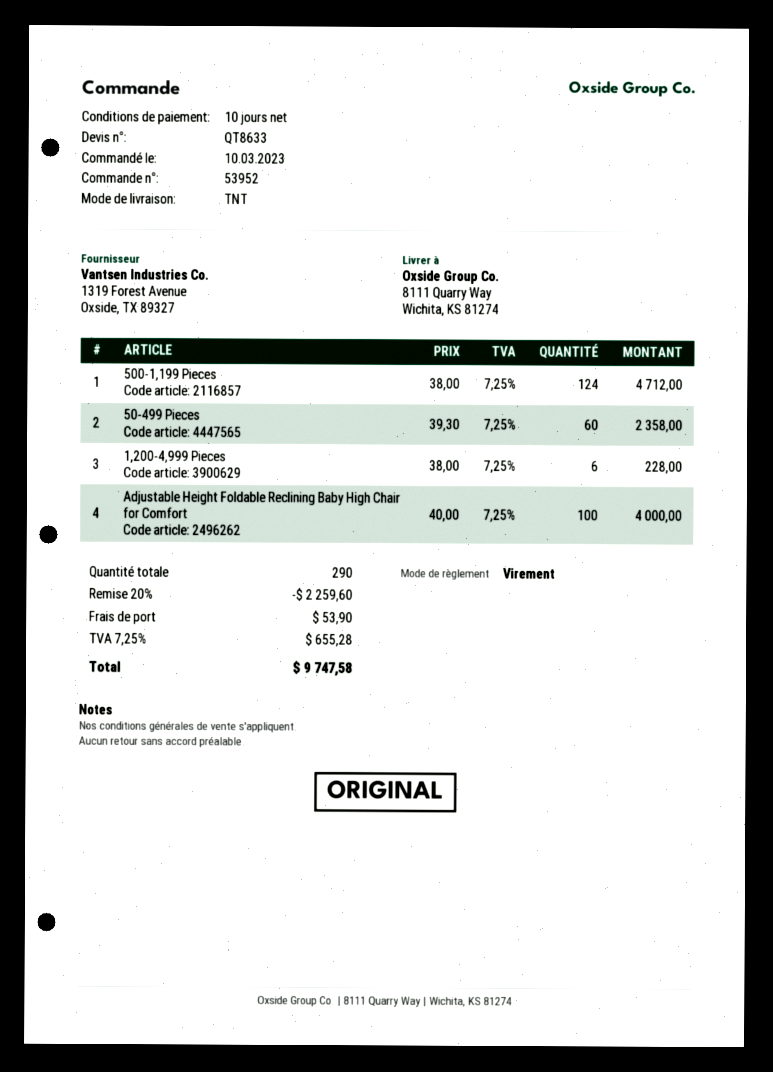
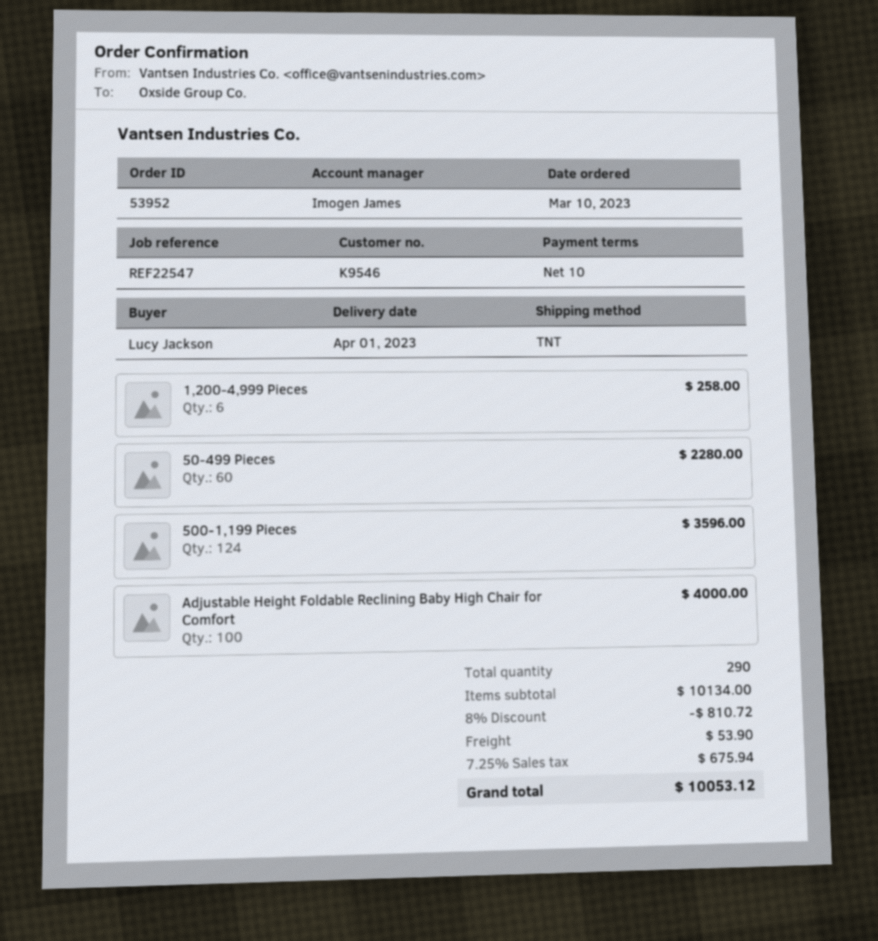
500-1,199 Pieces: 124 for 4712.00 -> 124 for 3596.00
50-499 Pieces: 60 for 2358.00 -> 60 for 2280.00
1,200-4,999 Pieces: 6 for 228.00 -> 6 for 258.00
discount: 20% = 2259.60 -> 8% = 810.72
tax: 7.25% = 655.28 -> 7.25% = 675.94
total: 9747.58 -> 10053.12

